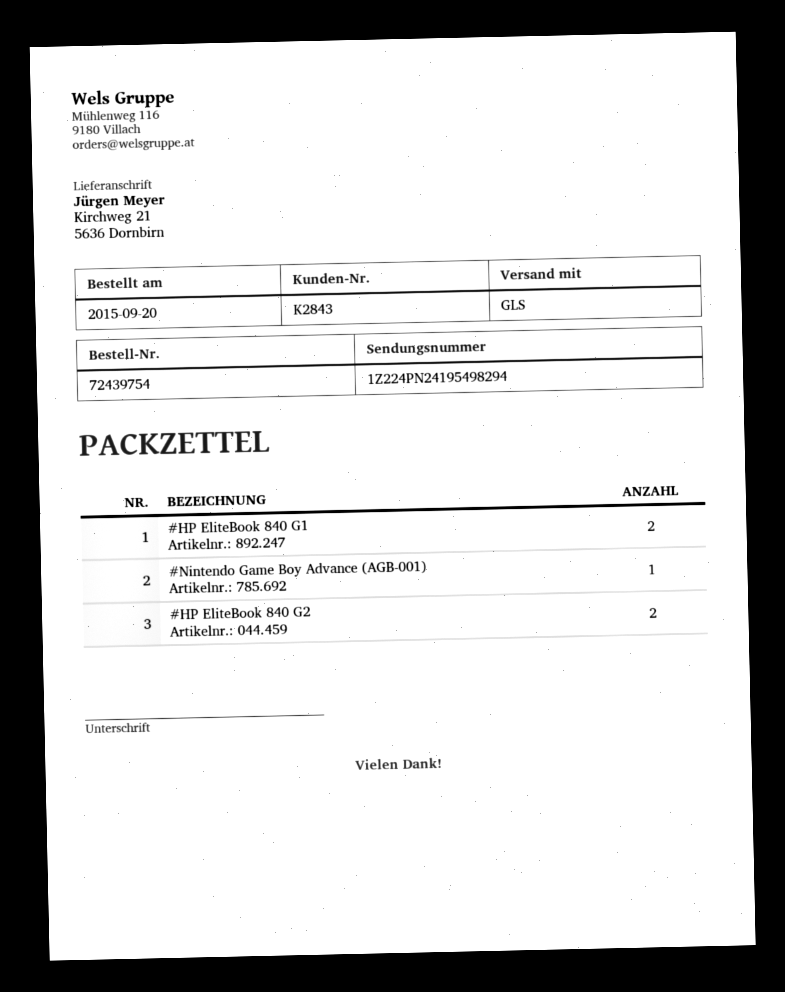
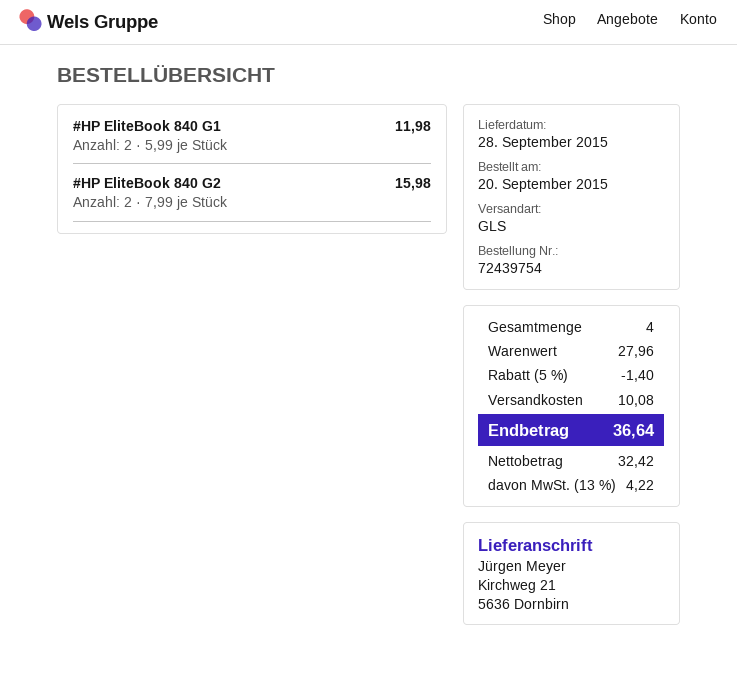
#Nintendo Game Boy Advance (AGB-001): 1 -> none

